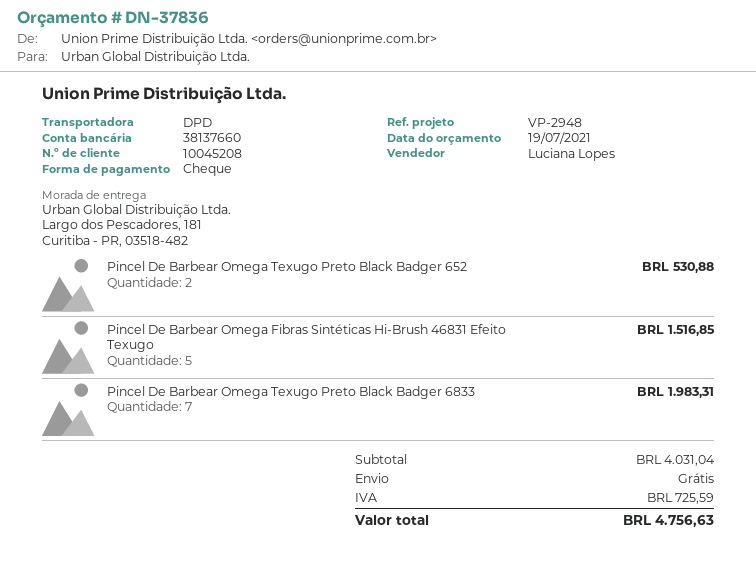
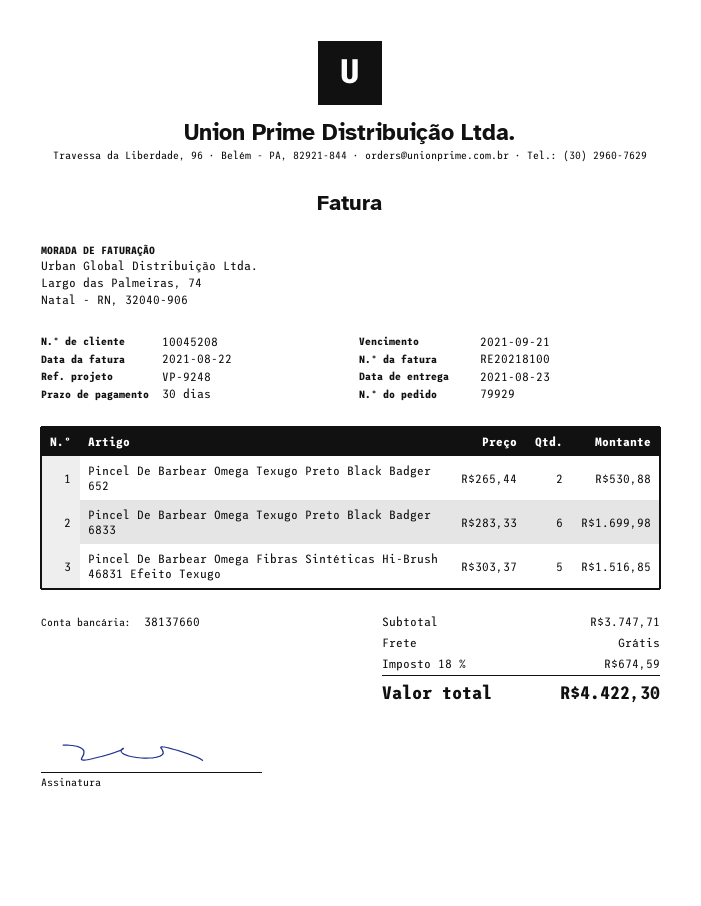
reference: VP-2948 -> VP-9248
Pincel De Barbear Omega Texugo Preto Black Badger 6833: 7 for 1983.31 -> 6 for 1699.98
subtotal: 4031.04 -> 3747.71
tax: 725.59 -> 674.59
total: 4756.63 -> 4422.30

